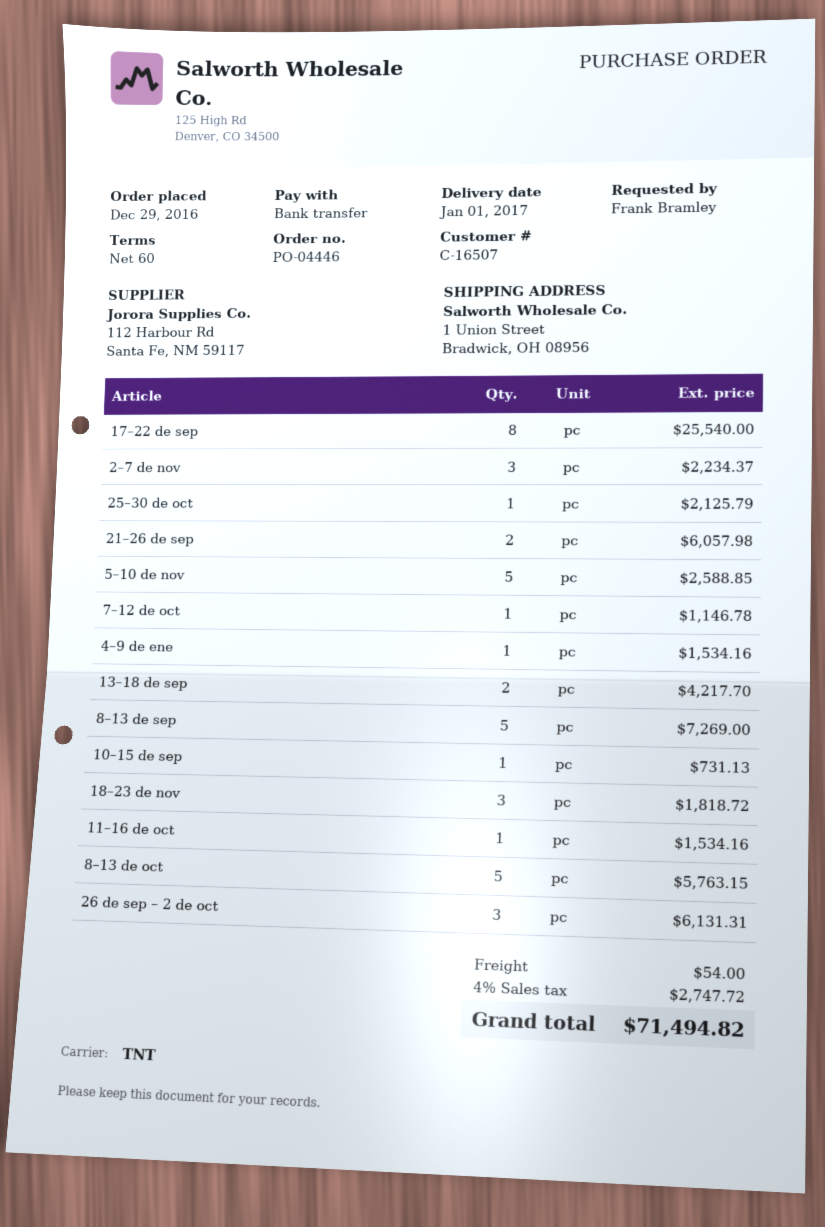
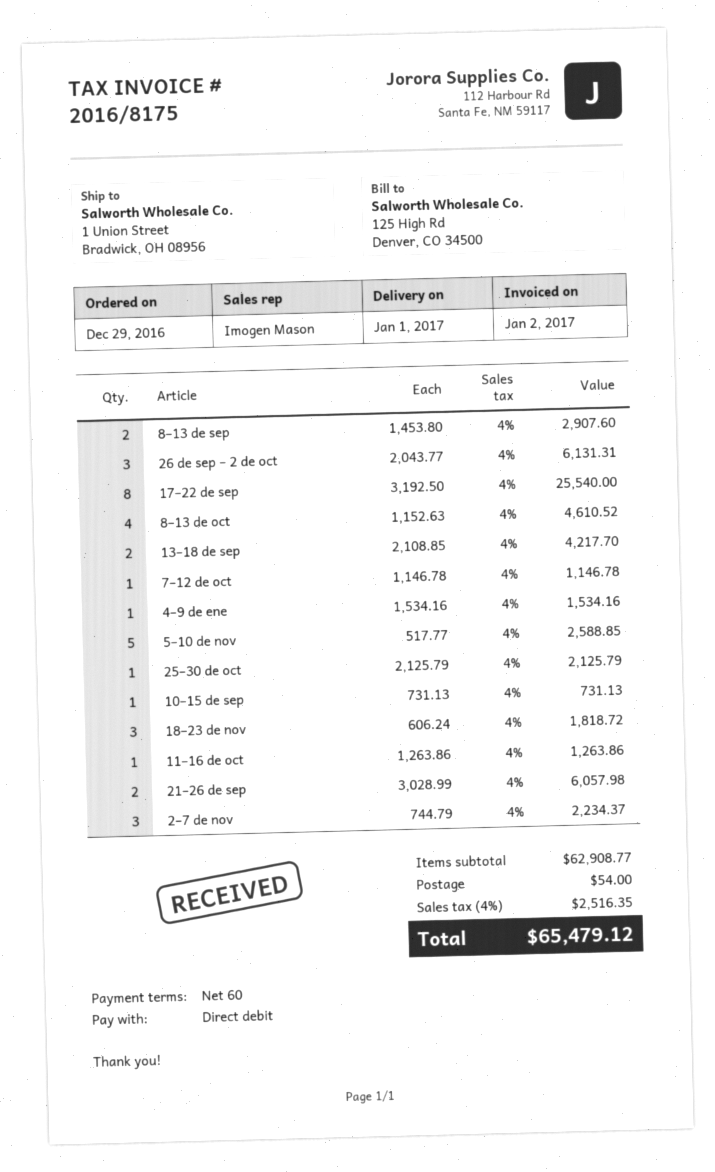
payment method: bank transfer -> direct debit
8–13 de sep: 5 for 7269.00 -> 2 for 2907.60
11–16 de oct: 1 for 1534.16 -> 1 for 1263.86
8–13 de oct: 5 for 5763.15 -> 4 for 4610.52
tax: 4% = 2747.72 -> 4% = 2516.35
total: 71494.82 -> 65479.12

